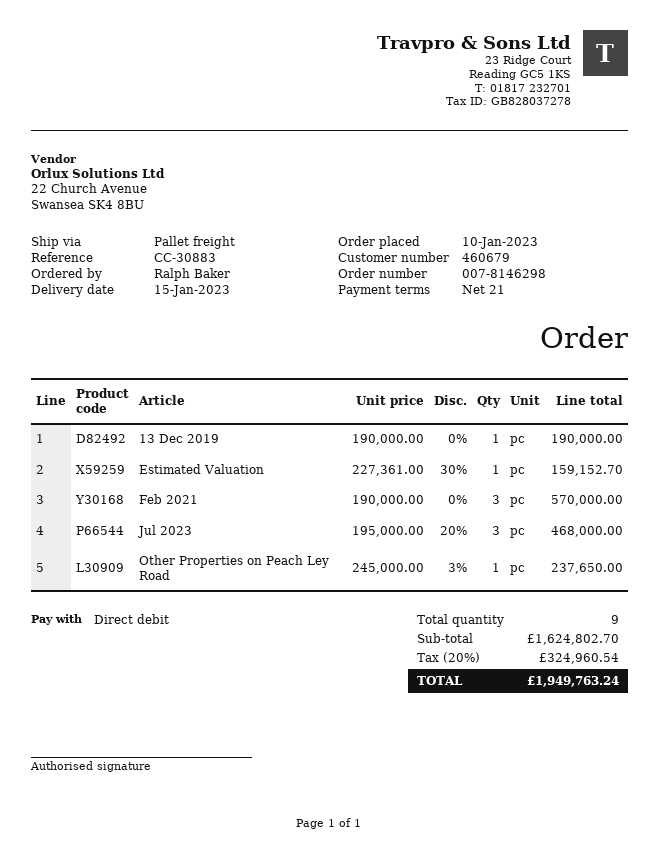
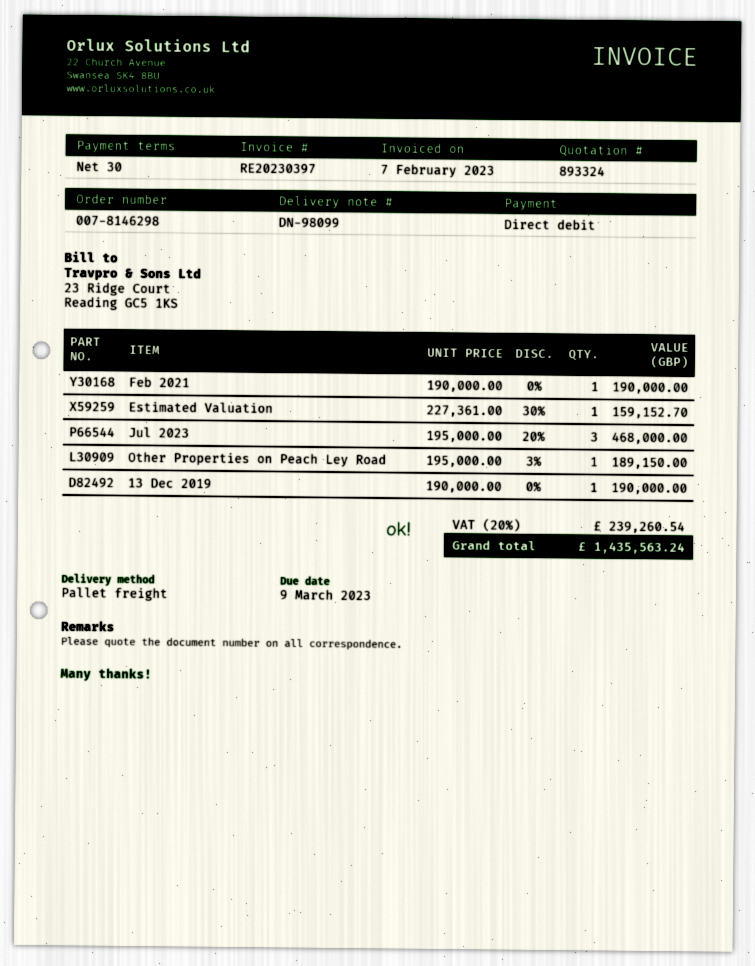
payment terms: 21 days -> 30 days
Feb 2021: 3 x 190000.00 = 570000.00 -> 1 x 190000.00 = 190000.00
Other Properties on Peach Ley Road: 1 x 245000.00 - 3% = 237650.00 -> 1 x 195000.00 - 3% = 189150.00
tax: 20% = 324960.54 -> 20% = 239260.54
total: 1949763.24 -> 1435563.24

